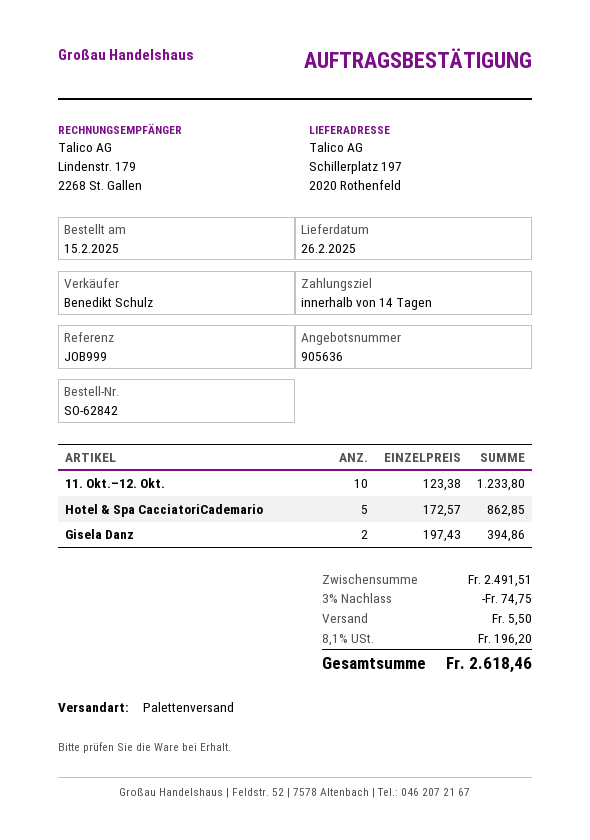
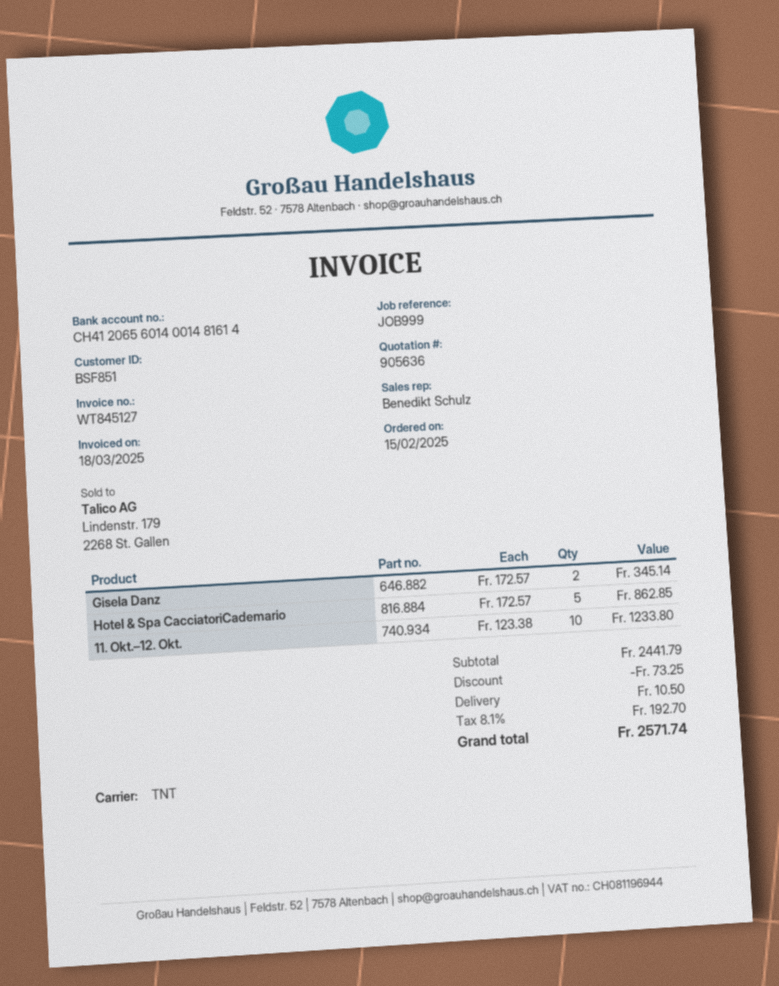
shipping method: pallet freight -> TNT
Gisela Danz: 2 x 197.43 = 394.86 -> 2 x 172.57 = 345.14
subtotal: 2491.51 -> 2441.79
discount: 74.75 -> 73.25
shipping: 5.50 -> 10.50
tax: 8.1% = 196.20 -> 8.1% = 192.70
total: 2618.46 -> 2571.74

